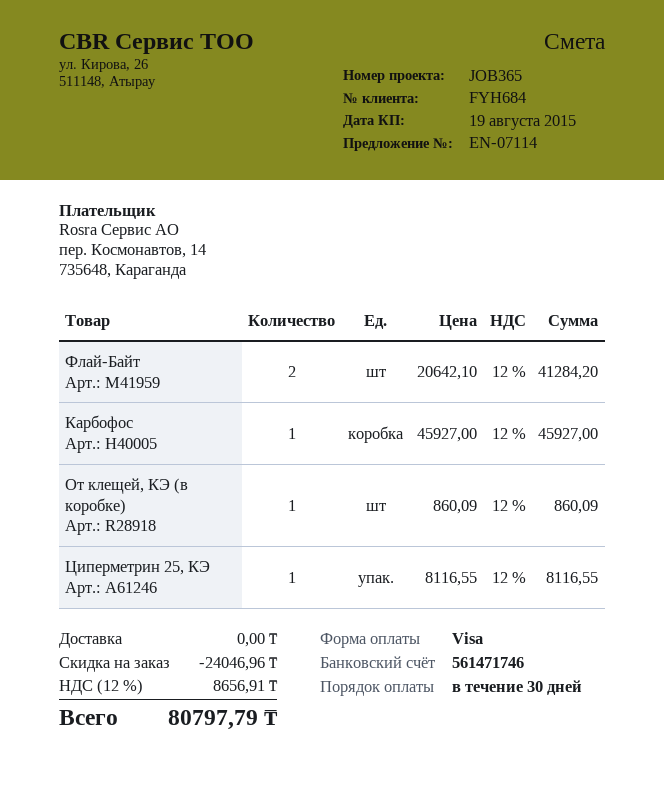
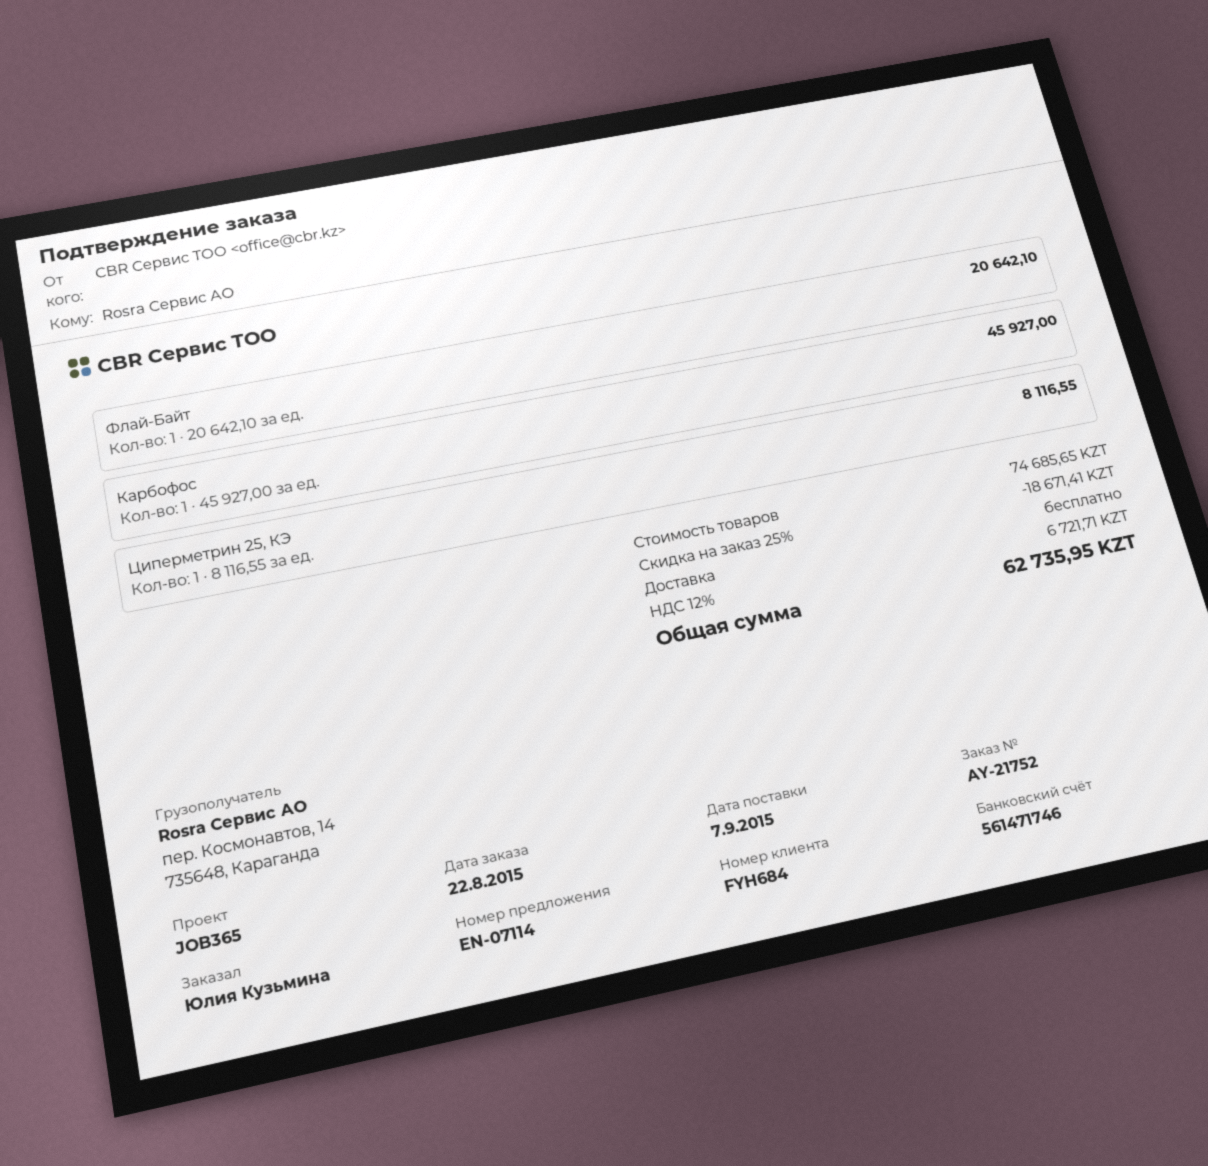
Флай-Байт: 2 x 20642.10 = 41284.20 -> 1 x 20642.10 = 20642.10
От клещей, КЭ (в коробке): 1 x 860.09 = 860.09 -> none
discount: 24046.96 -> 18671.41
tax: 12% = 8656.91 -> 12% = 6721.71
total: 80797.79 -> 62735.95

